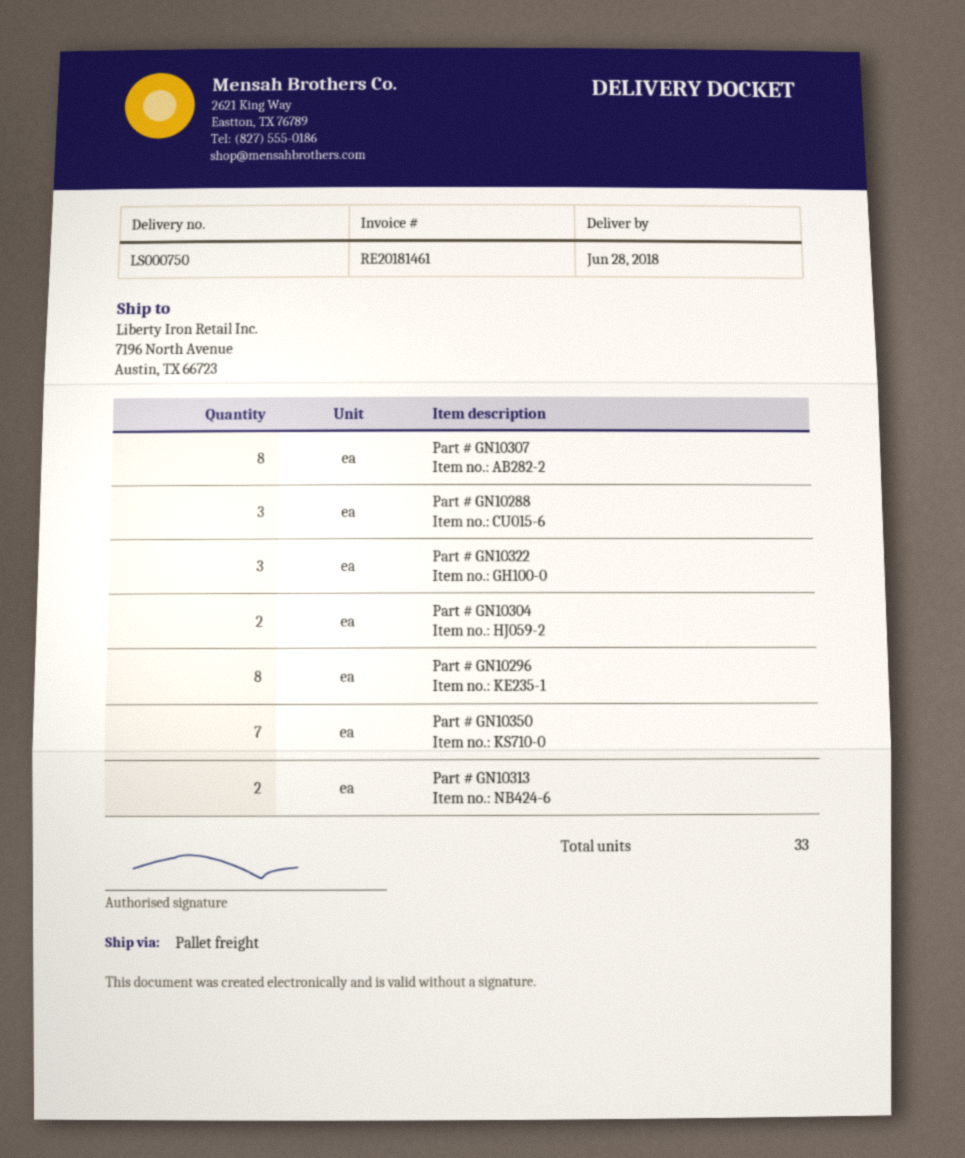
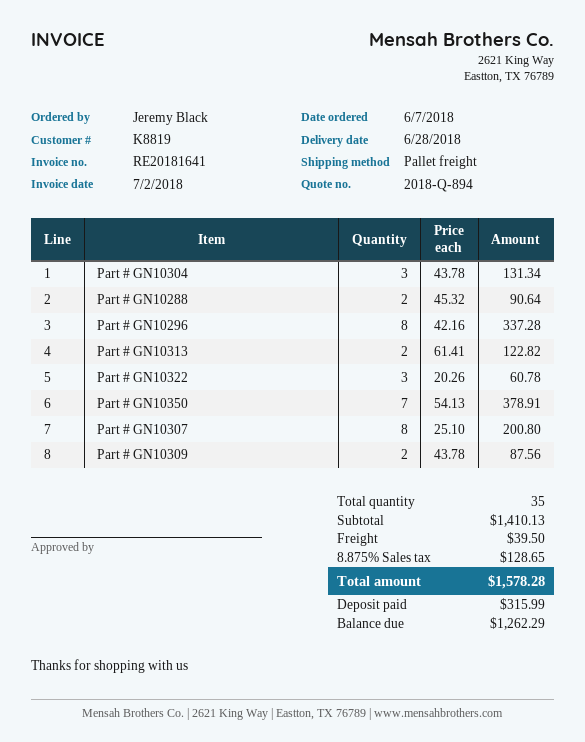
invoice number: RE20181461 -> RE20181641
Part # GN10288: 3 -> 2
Part # GN10304: 2 -> 3
Part # GN10309: none -> 2
total quantity: 33 -> 35

